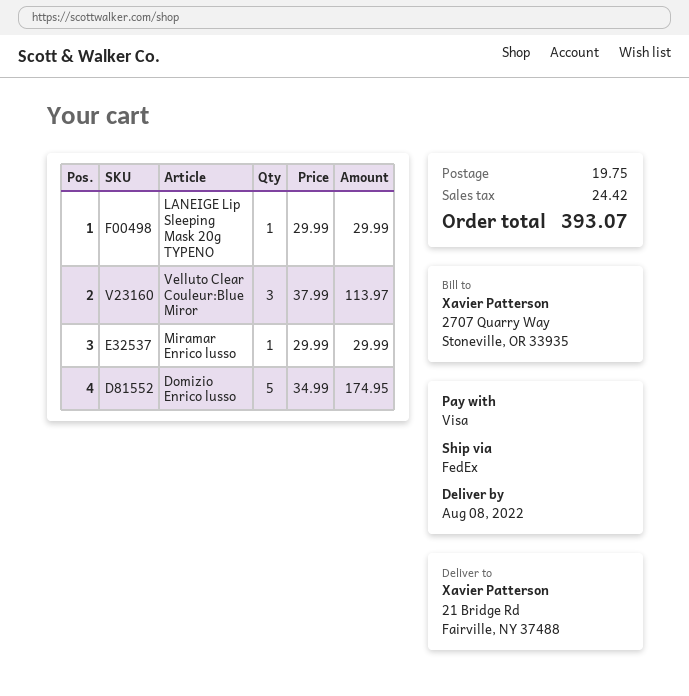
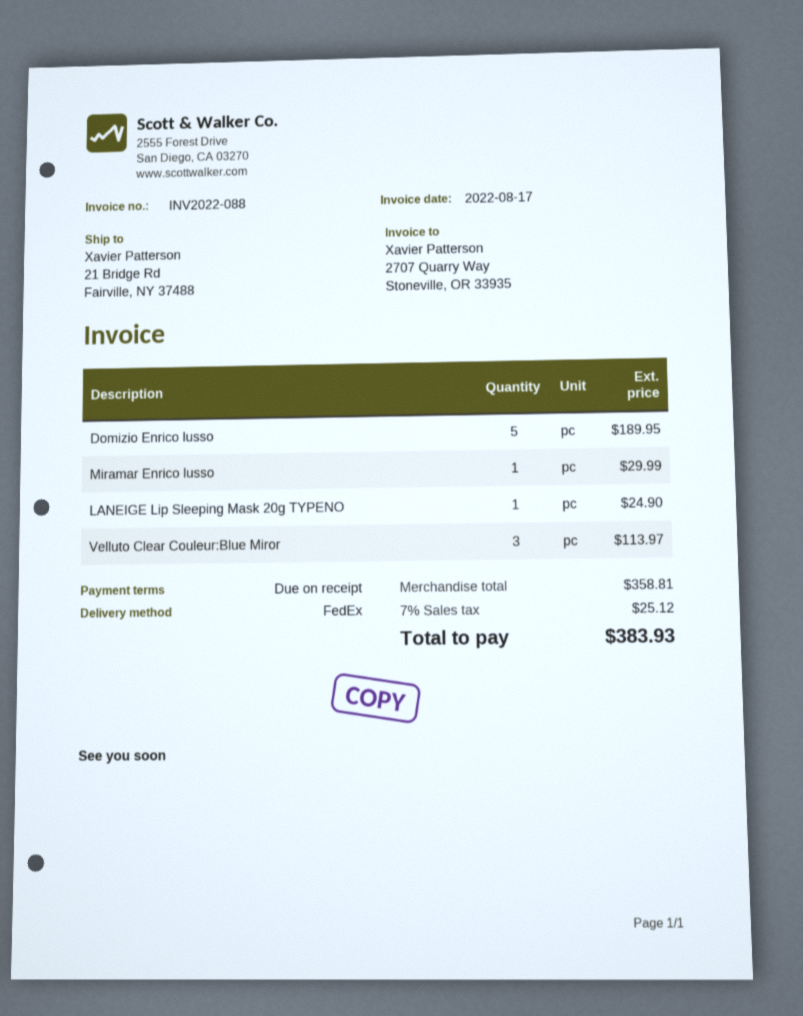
LANEIGE Lip Sleeping Mask 20g TYPENO: 1 for 29.99 -> 1 for 24.90
Domizio Enrico lusso: 5 for 174.95 -> 5 for 189.95
shipping: 19.75 -> none
tax: 24.42 -> 25.12
total: 393.07 -> 383.93

